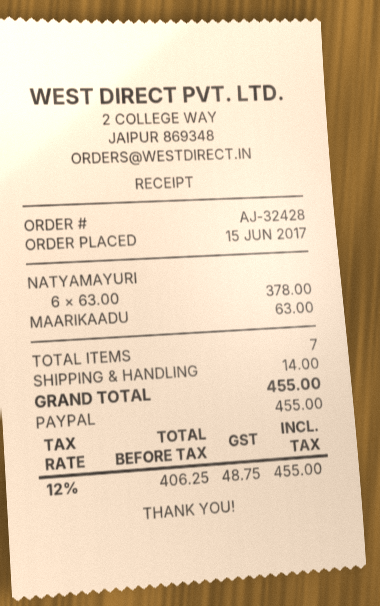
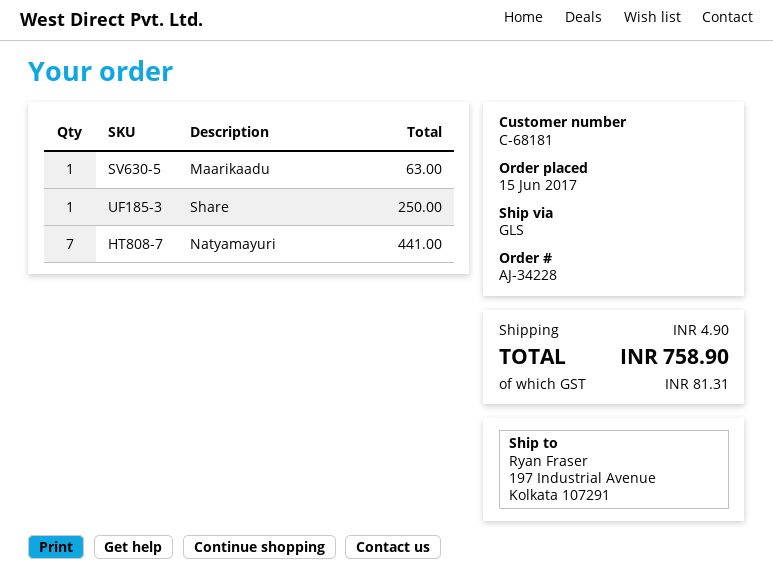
order number: AJ-32428 -> AJ-34228
NATYAMAYURI: 6 for 378.00 -> 7 for 441.00
Share: none -> 1 for 250.00
shipping: 14.00 -> 4.90
tax: 48.75 -> 81.31
total: 455.00 -> 758.90

